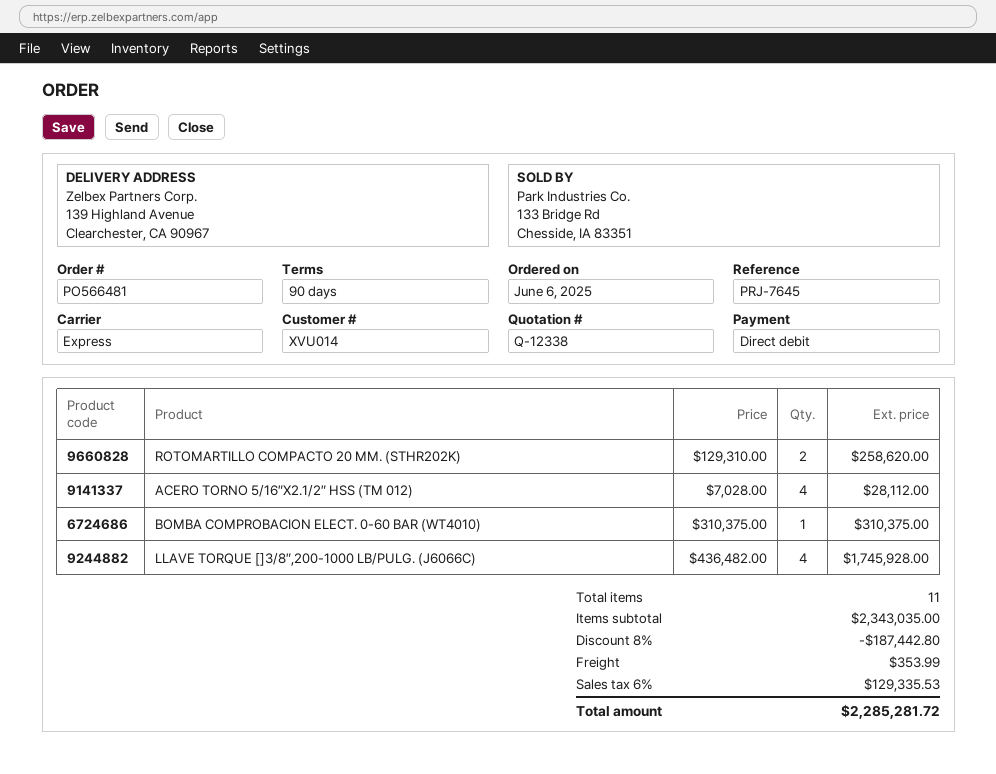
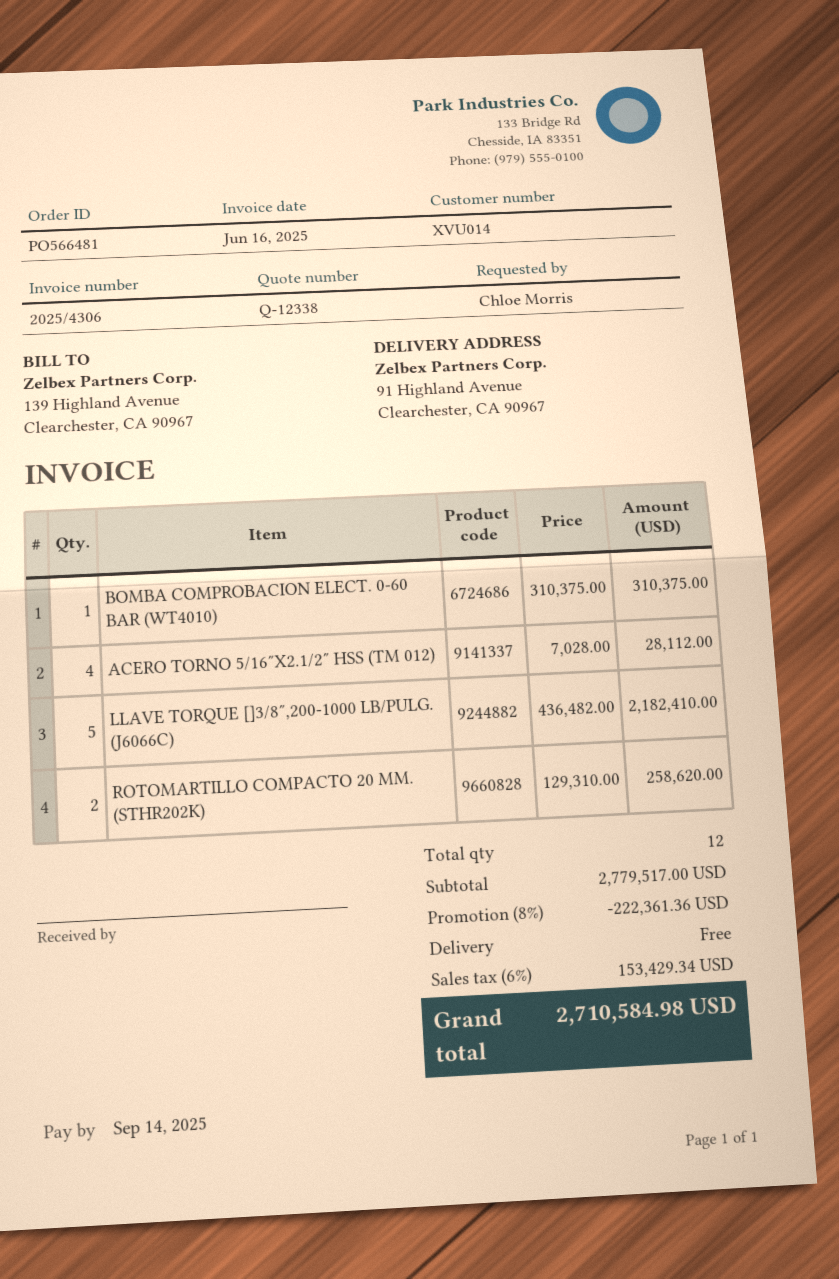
ship to: 139 Highland Avenue, Clearchester, CA 90967 -> 91 Highland Avenue, Clearchester, CA 90967
LLAVE TORQUE []3/8″,200-1000 LB/PULG. (J6066C): 4 x 436482.00 = 1745928.00 -> 5 x 436482.00 = 2182410.00
total quantity: 11 -> 12
subtotal: 2343035.00 -> 2779517.00
discount: 8% = 187442.80 -> 8% = 222361.36
shipping: 353.99 -> 0.00
tax: 6% = 129335.53 -> 6% = 153429.34
total: 2285281.72 -> 2710584.98

